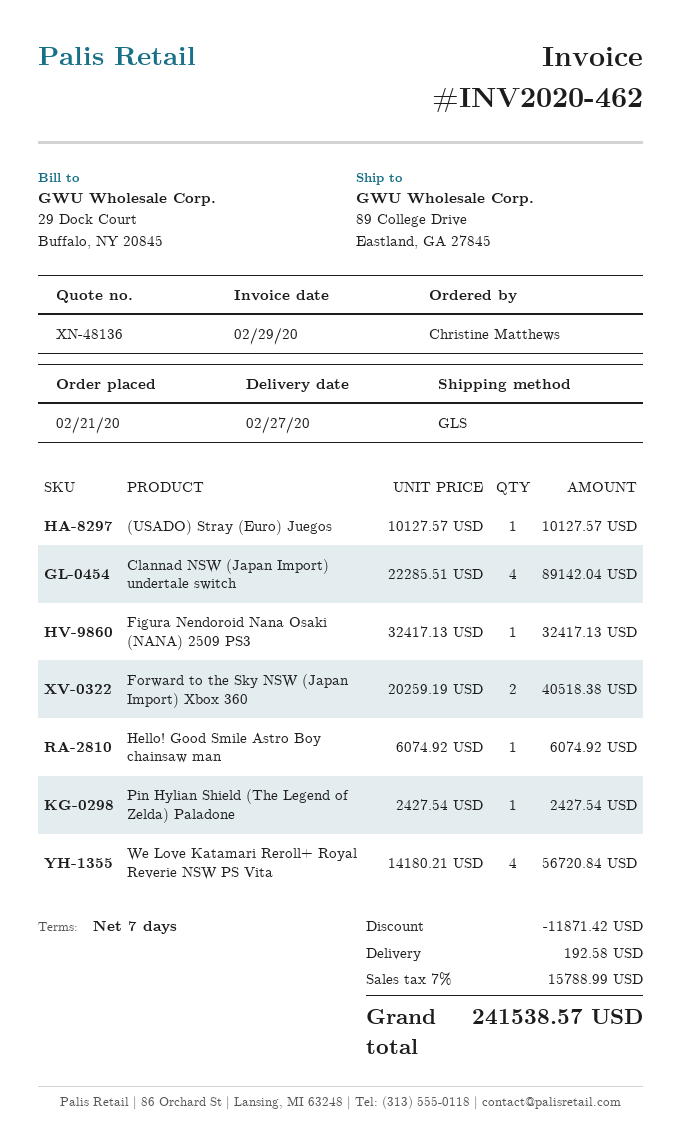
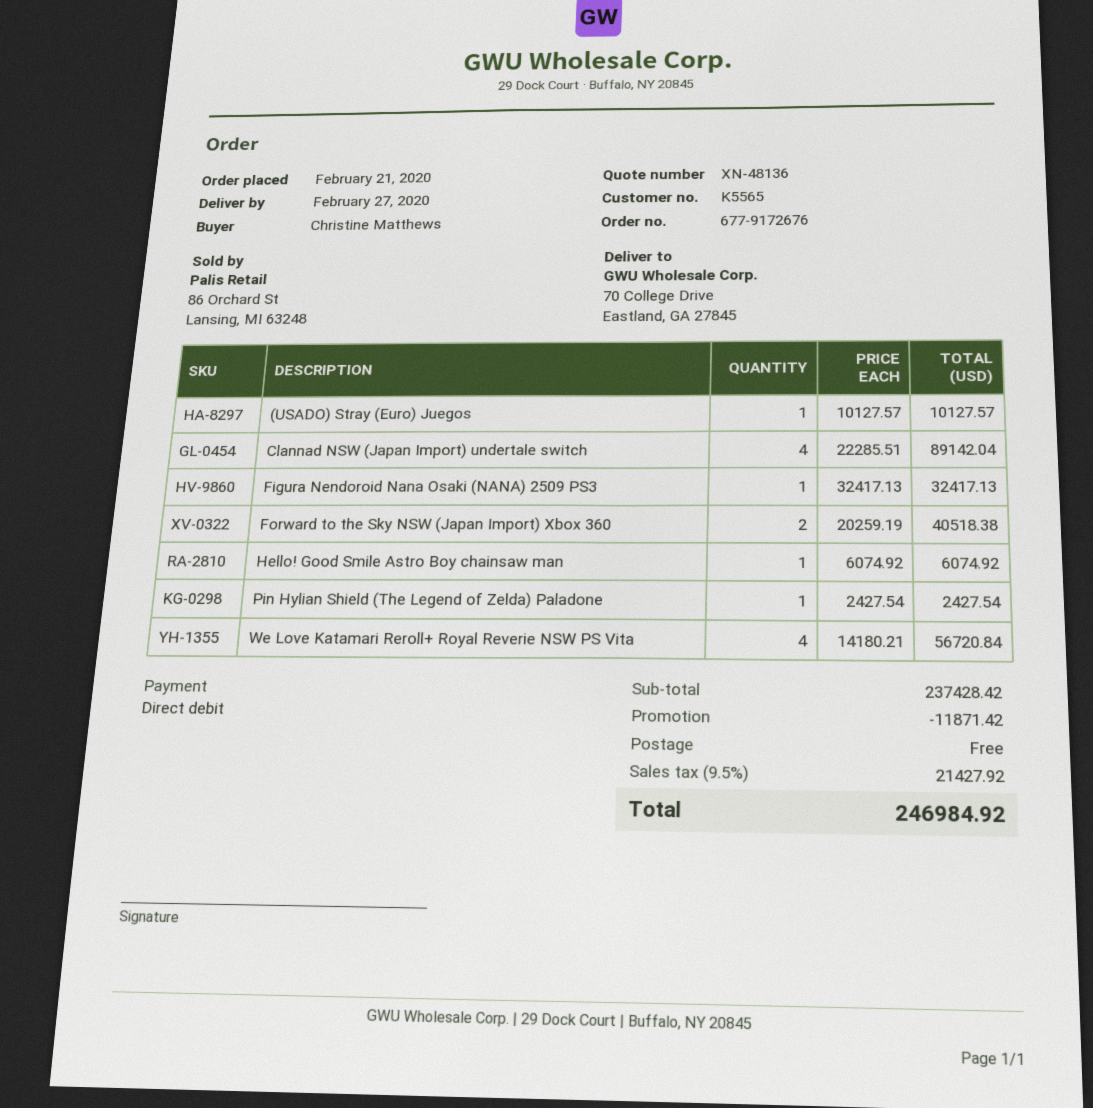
ship to: 89 College Drive, Eastland, GA 27845 -> 70 College Drive, Eastland, GA 27845
shipping: 192.58 -> 0.00
tax: 7% = 15788.99 -> 9.5% = 21427.92
total: 241538.57 -> 246984.92

